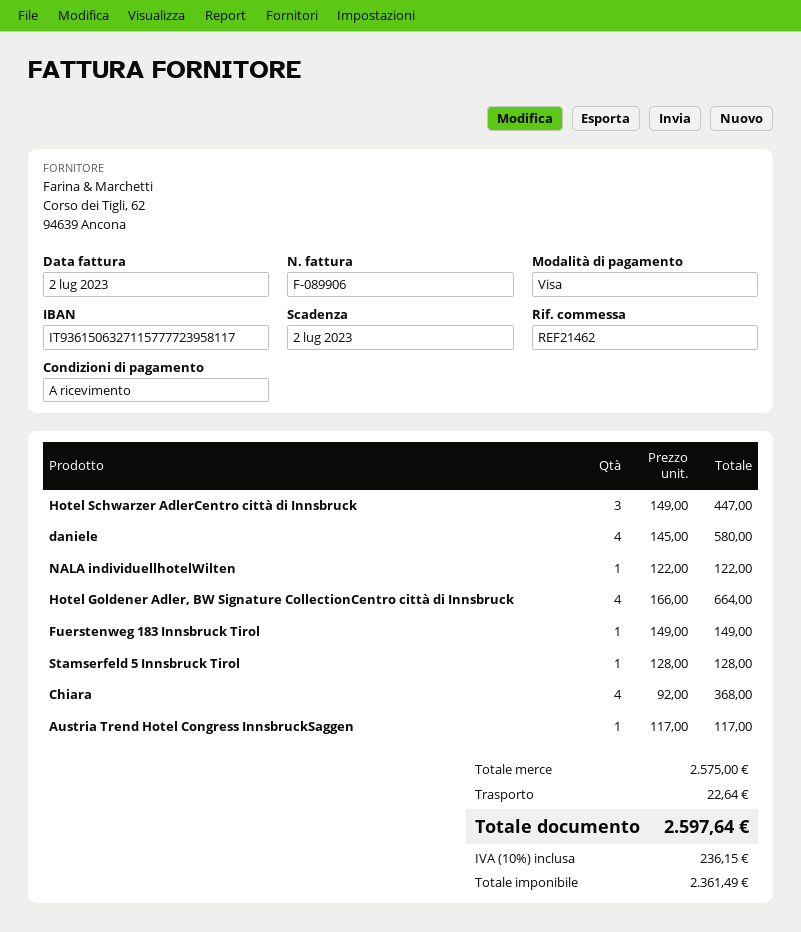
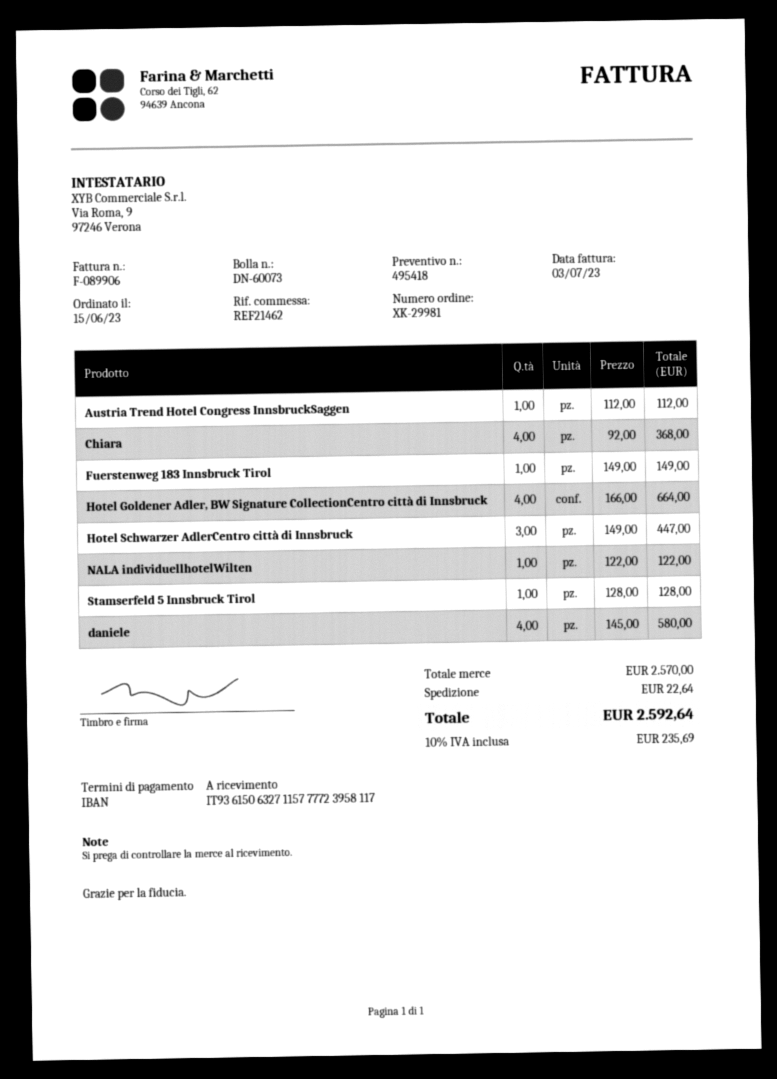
invoice date: 2023-07-02 -> 2023-07-03
Austria Trend Hotel Congress InnsbruckSaggen: 1 x 117.00 = 117.00 -> 1 x 112.00 = 112.00
subtotal: 2575.00 -> 2570.00
tax: 10% = 236.15 -> 10% = 235.69
total: 2597.64 -> 2592.64

